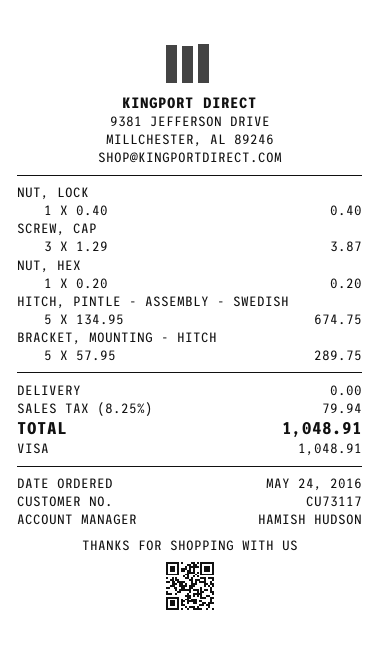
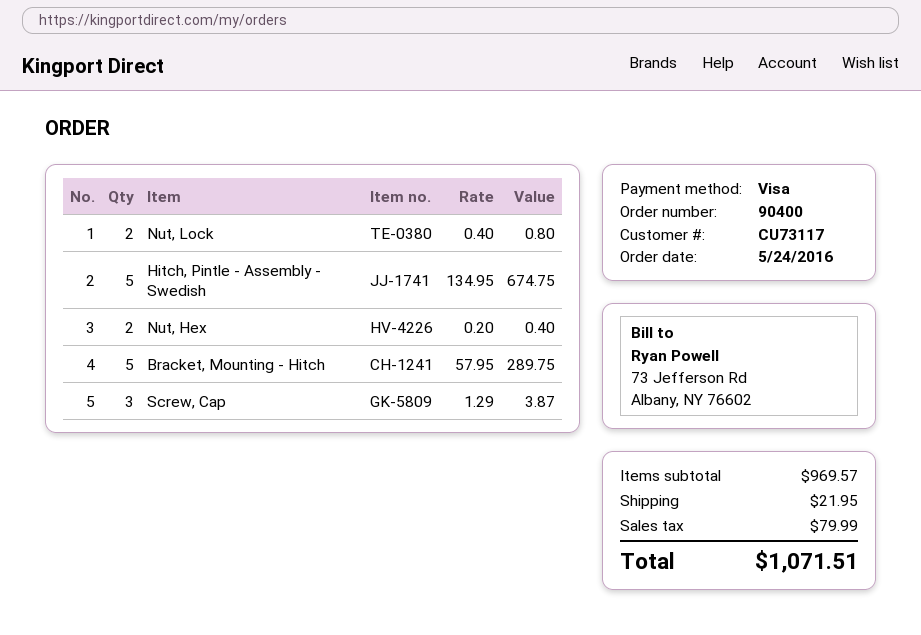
NUT, LOCK: 1 x 0.40 = 0.40 -> 2 x 0.40 = 0.80
NUT, HEX: 1 x 0.20 = 0.20 -> 2 x 0.20 = 0.40
shipping: 0.00 -> 21.95
tax: 79.94 -> 79.99
total: 1048.91 -> 1071.51

